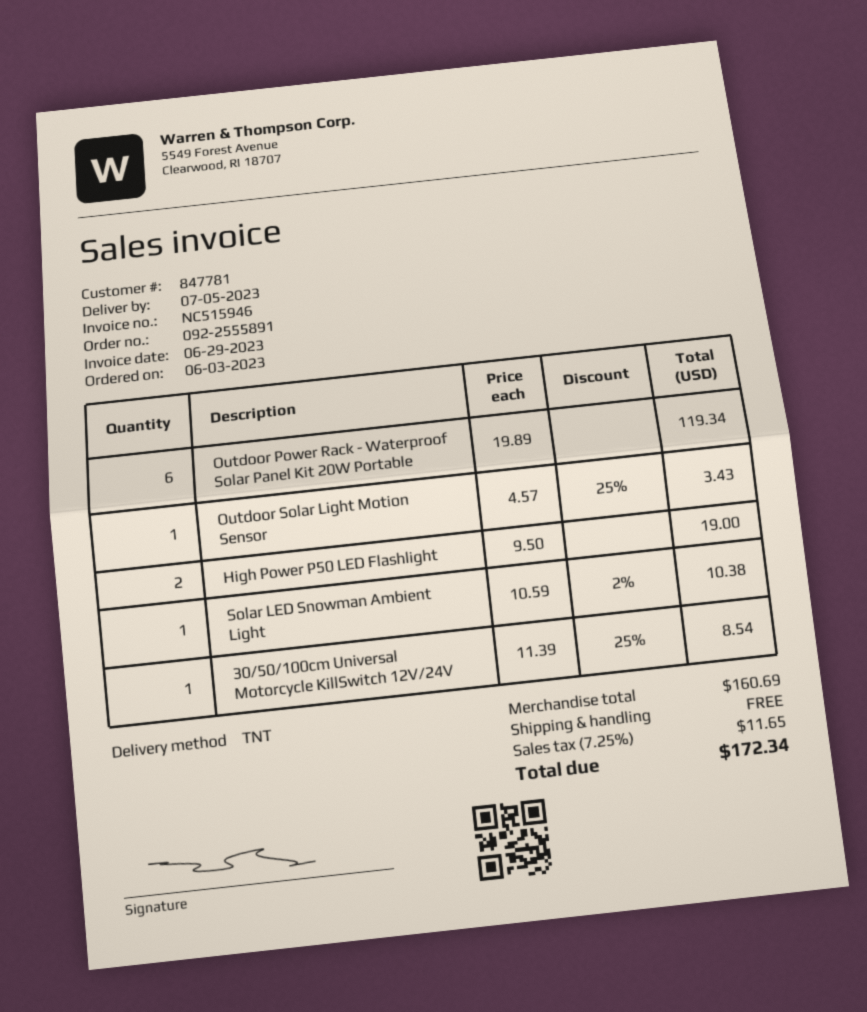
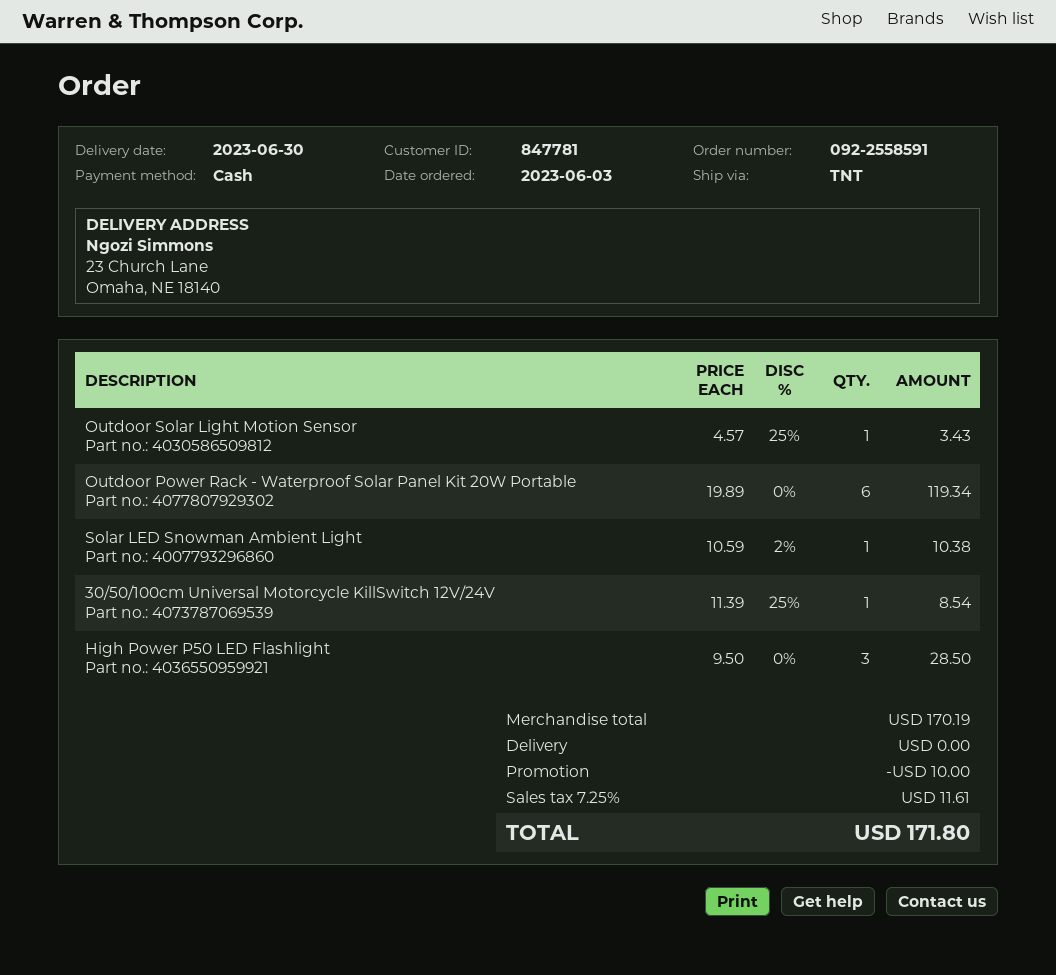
order number: 092-2555891 -> 092-2558591
delivery date: 2023-07-05 -> 2023-06-30
High Power P50 LED Flashlight: 2 x 9.50 = 19.00 -> 3 x 9.50 = 28.50
subtotal: 160.69 -> 170.19
discount: none -> 10.00
tax: 7.25% = 11.65 -> 7.25% = 11.61
total: 172.34 -> 171.80

